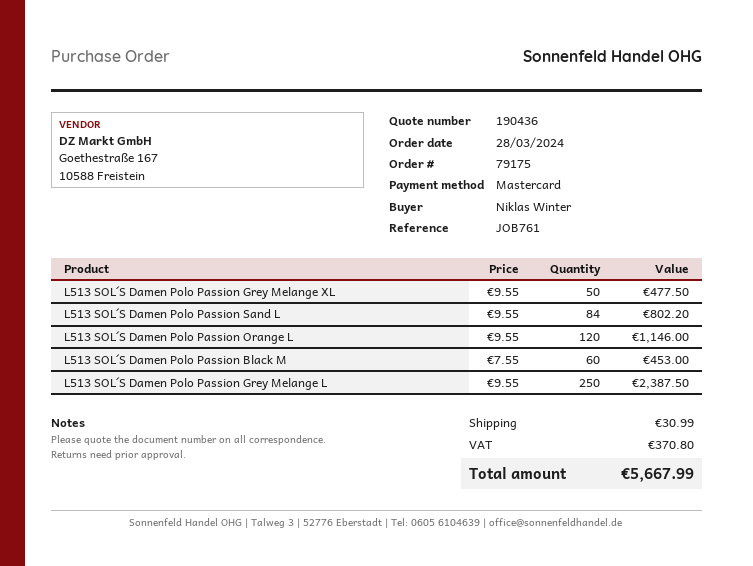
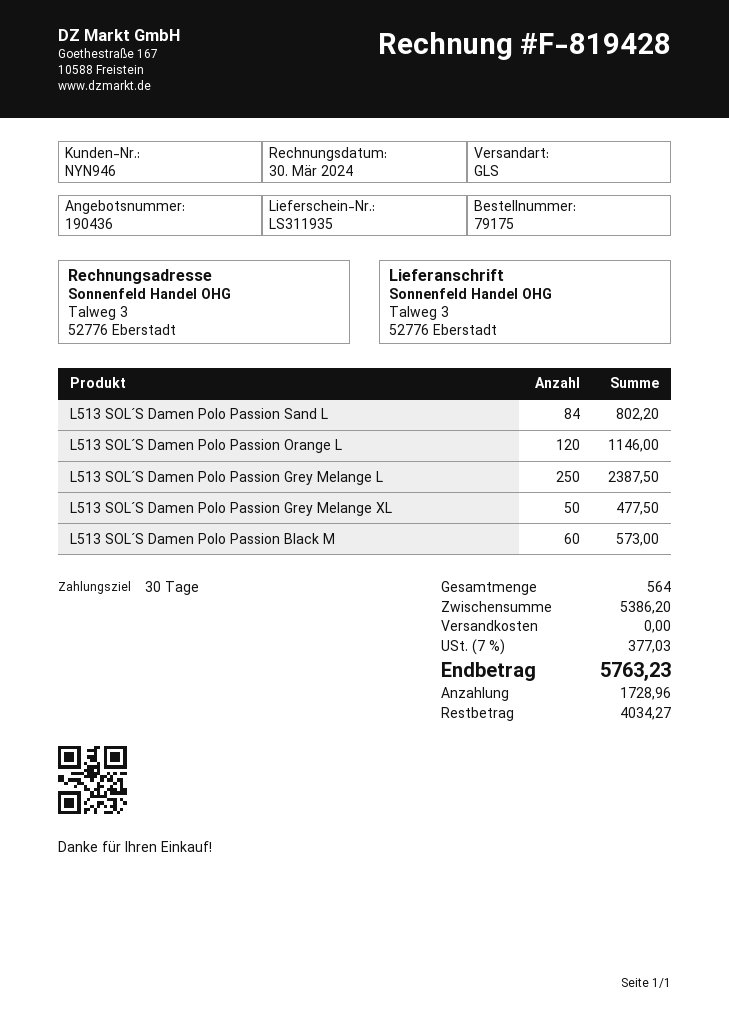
L513 SOL´S Damen Polo Passion Black M: 60 for 453.00 -> 60 for 573.00
shipping: 30.99 -> 0.00
tax: 370.80 -> 377.03
total: 5667.99 -> 5763.23

